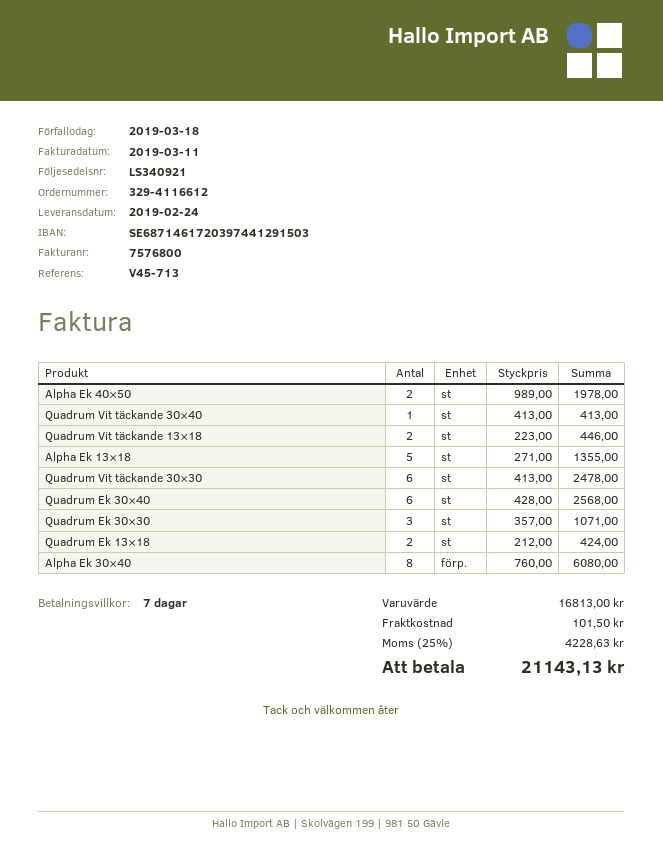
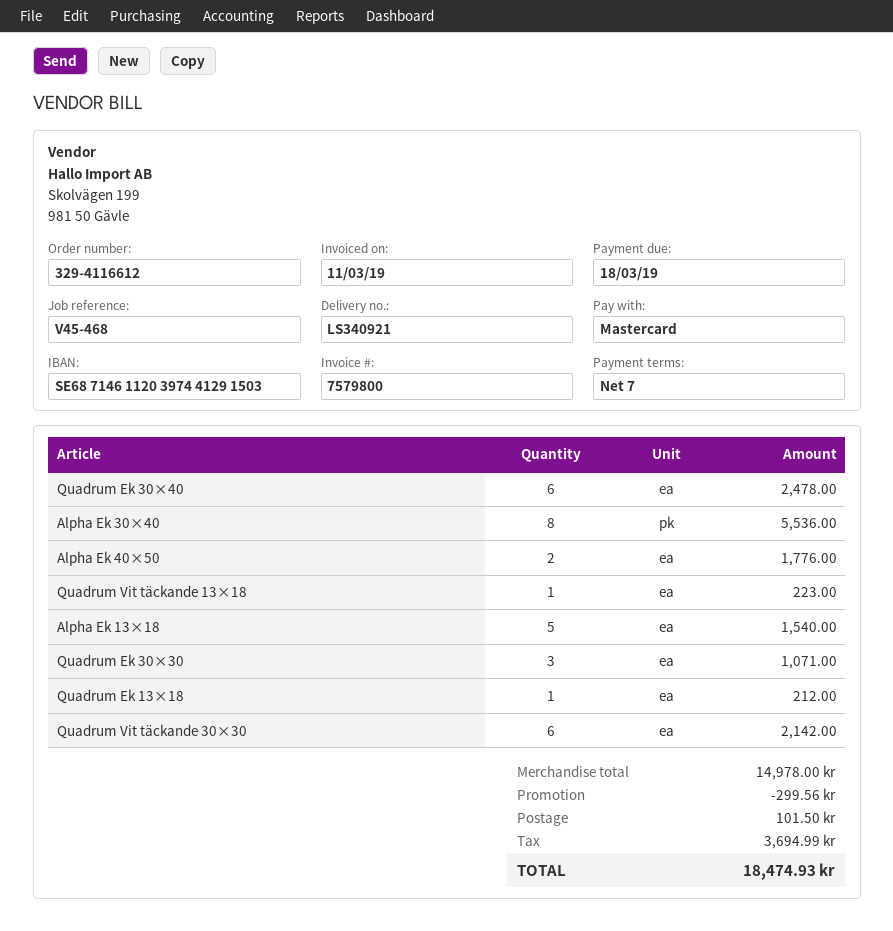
invoice number: 7576800 -> 7579800
reference: V45-713 -> V45-468
bank account: SE6871461720397441291503 -> SE6871461120397441291503
Alpha Ek 40×50: 2 for 1978.00 -> 2 for 1776.00
Quadrum Vit täckande 30×40: 1 for 413.00 -> none
Quadrum Vit täckande 13×18: 2 for 446.00 -> 1 for 223.00
Alpha Ek 13×18: 5 for 1355.00 -> 5 for 1540.00
Quadrum Vit täckande 30×30: 6 for 2478.00 -> 6 for 2142.00
Quadrum Ek 30×40: 6 for 2568.00 -> 6 for 2478.00
Quadrum Ek 13×18: 2 for 424.00 -> 1 for 212.00
Alpha Ek 30×40: 8 for 6080.00 -> 8 for 5536.00
subtotal: 16813.00 -> 14978.00
discount: none -> 299.56
tax: 4228.63 -> 3694.99
total: 21143.13 -> 18474.93

